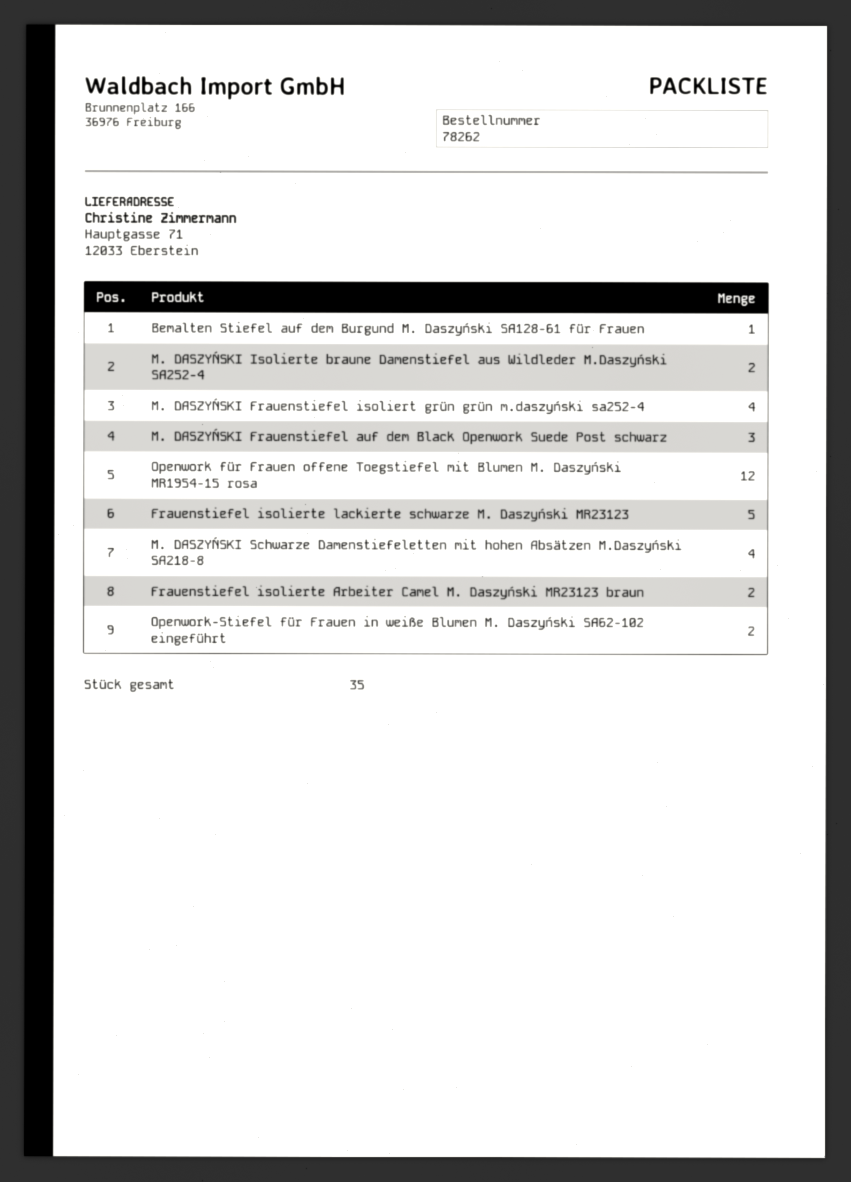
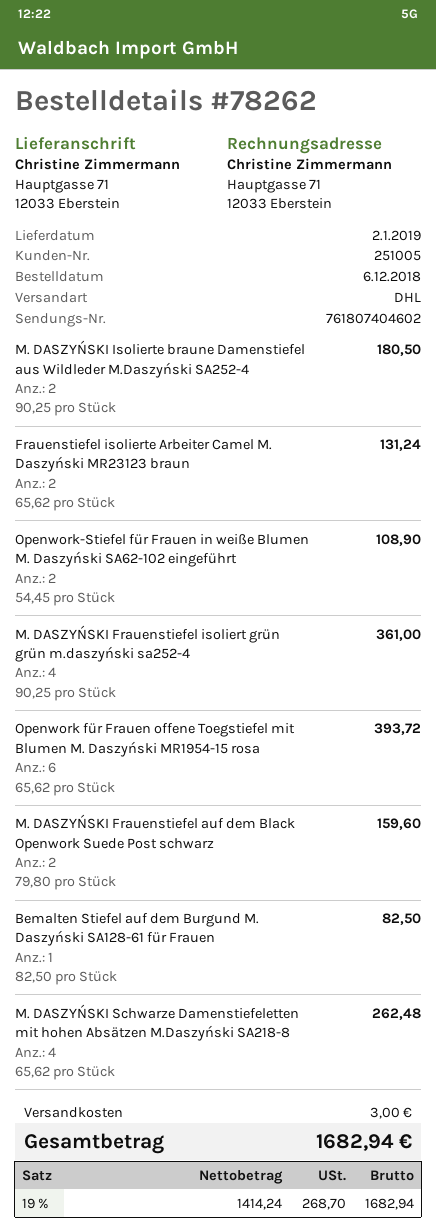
M. DASZYŃSKI Frauenstiefel auf dem Black Openwork Suede Post schwarz: 3 -> 2
Openwork für Frauen offene Toegstiefel mit Blumen M. Daszyński MR1954-15 rosa: 12 -> 6
Frauenstiefel isolierte lackierte schwarze M. Daszyński MR23123: 5 -> none

